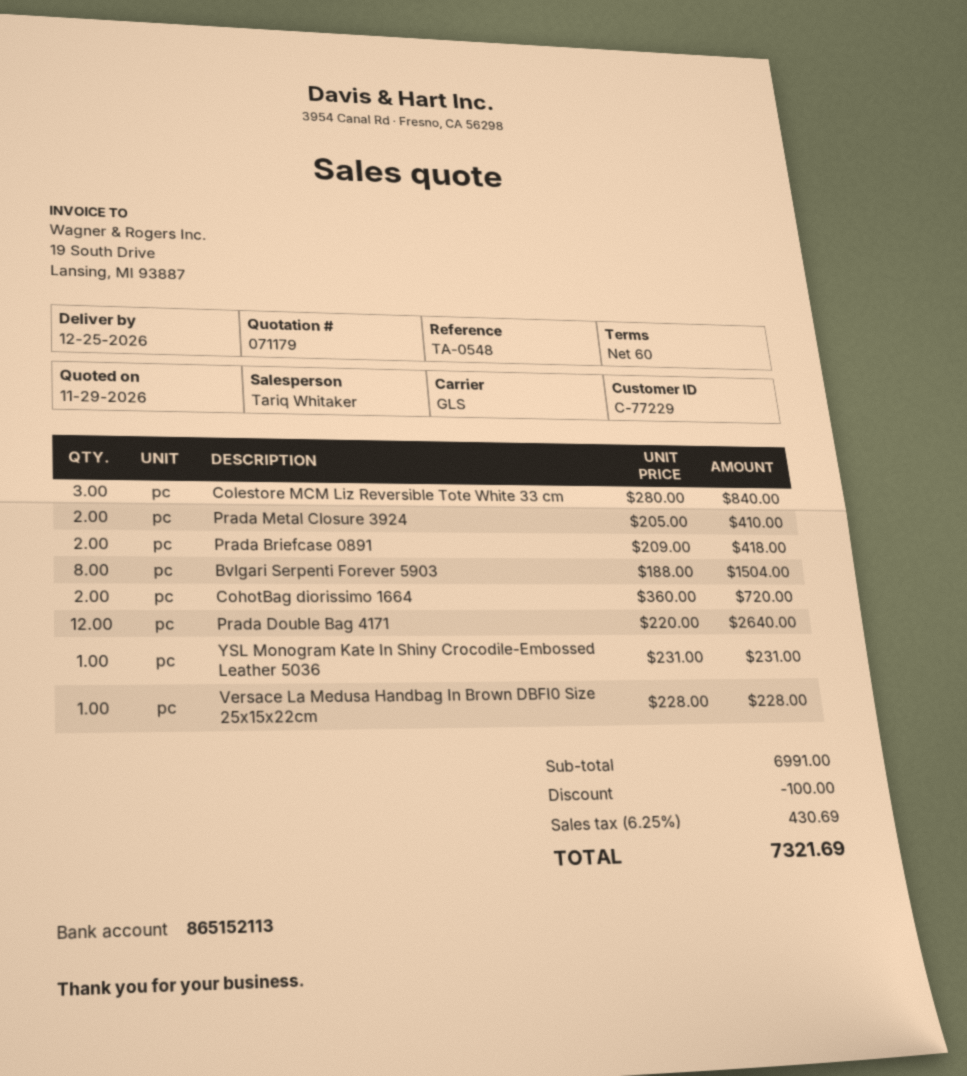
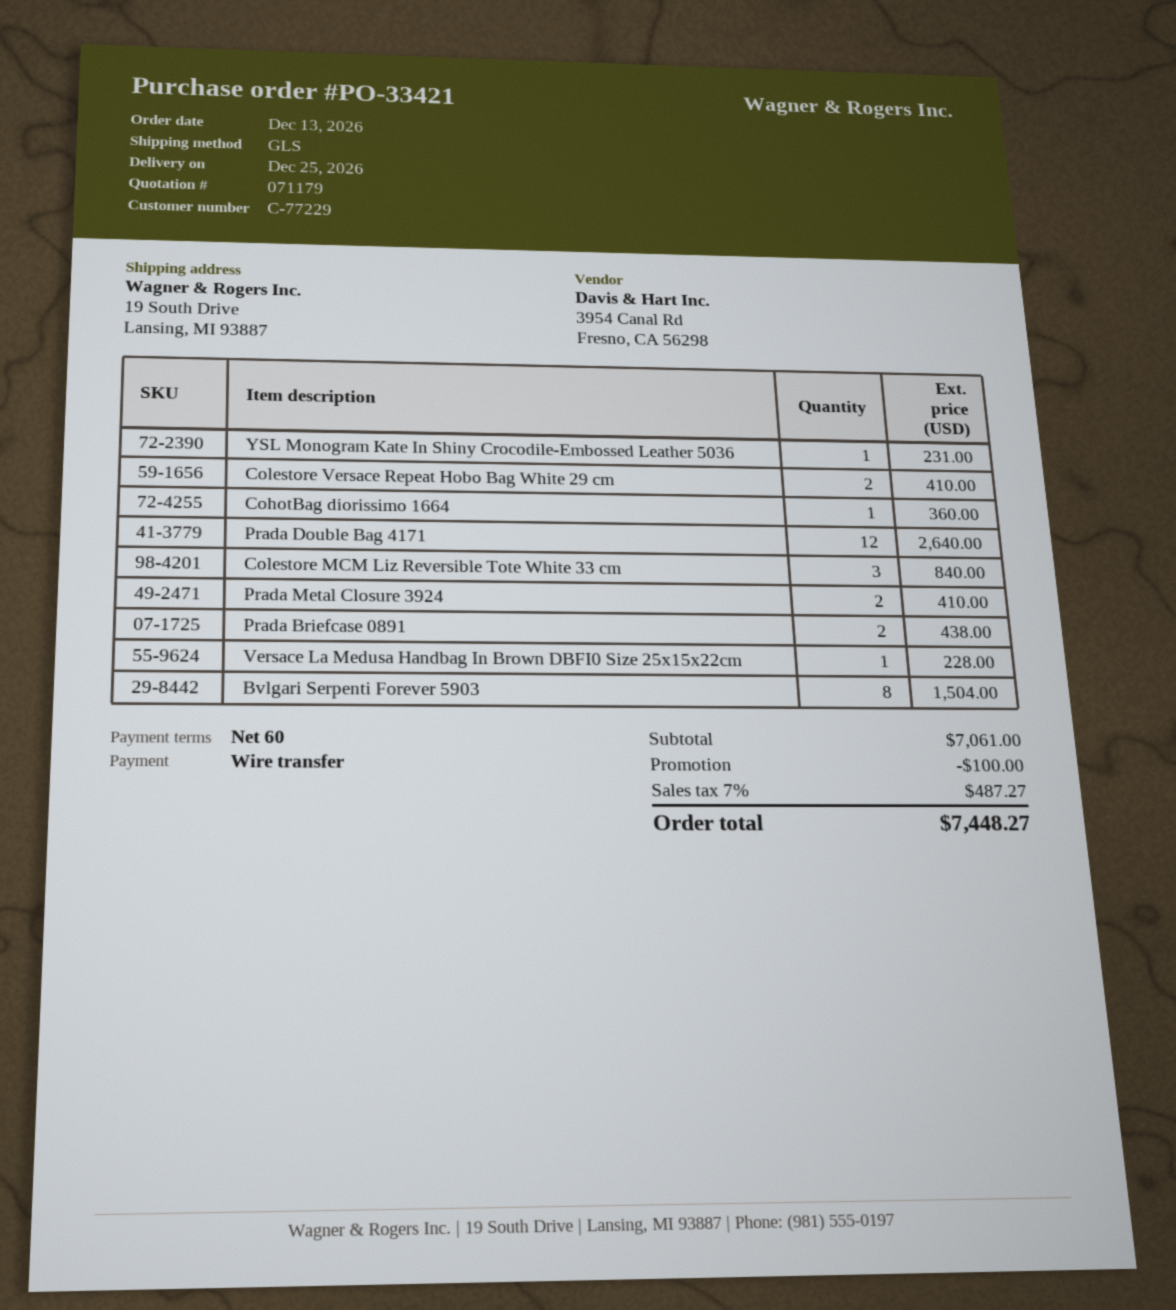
Prada Briefcase 0891: 2 for 418.00 -> 2 for 438.00
CohotBag diorissimo 1664: 2 for 720.00 -> 1 for 360.00
Colestore Versace Repeat Hobo Bag White 29 cm: none -> 2 for 410.00
subtotal: 6991.00 -> 7061.00
tax: 6.25% = 430.69 -> 7% = 487.27
total: 7321.69 -> 7448.27

